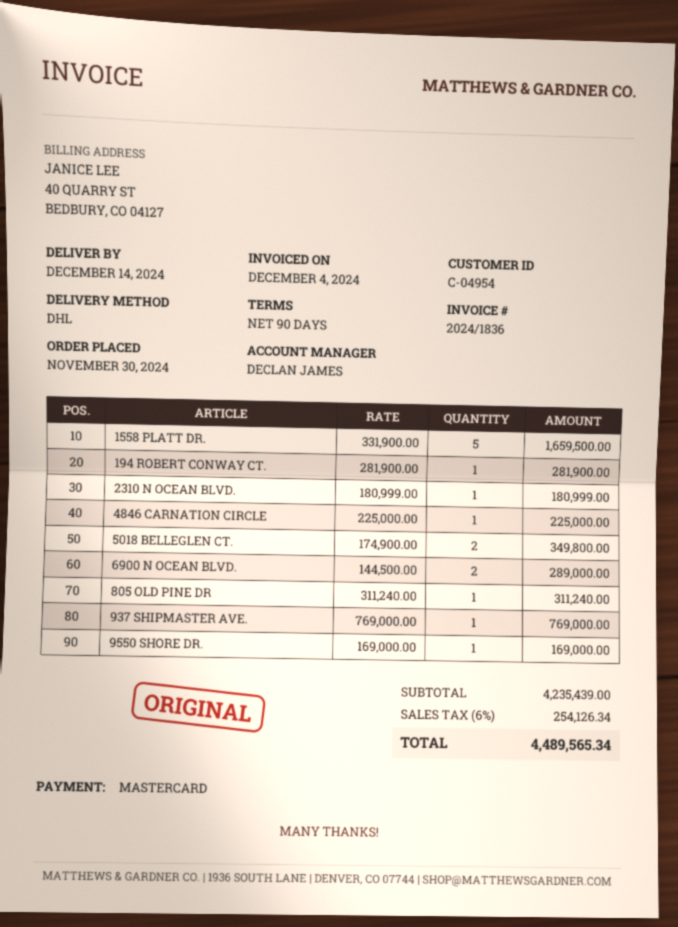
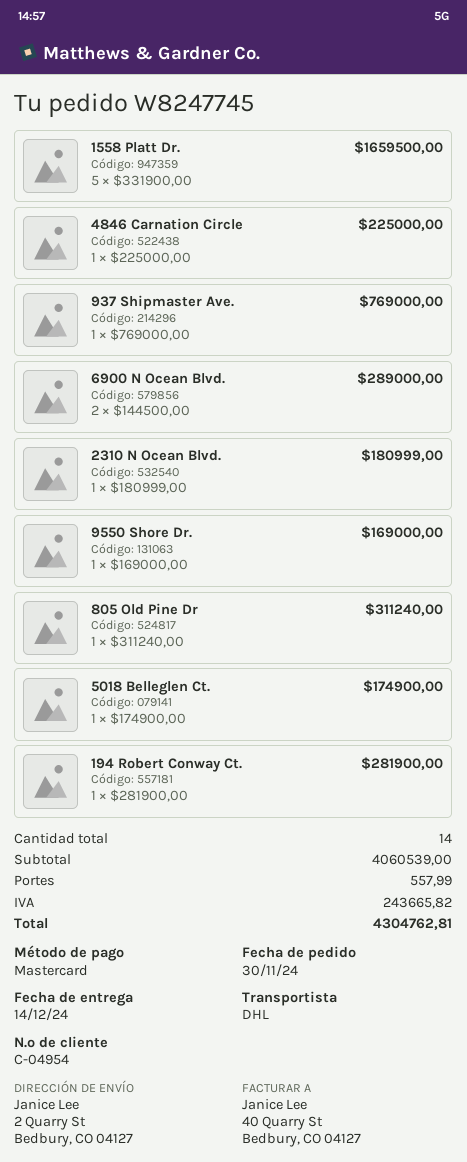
5018 BELLEGLEN CT.: 2 x 174900.00 = 349800.00 -> 1 x 174900.00 = 174900.00
subtotal: 4235439.00 -> 4060539.00
shipping: none -> 557.99
tax: 254126.34 -> 243665.82
total: 4489565.34 -> 4304762.81

